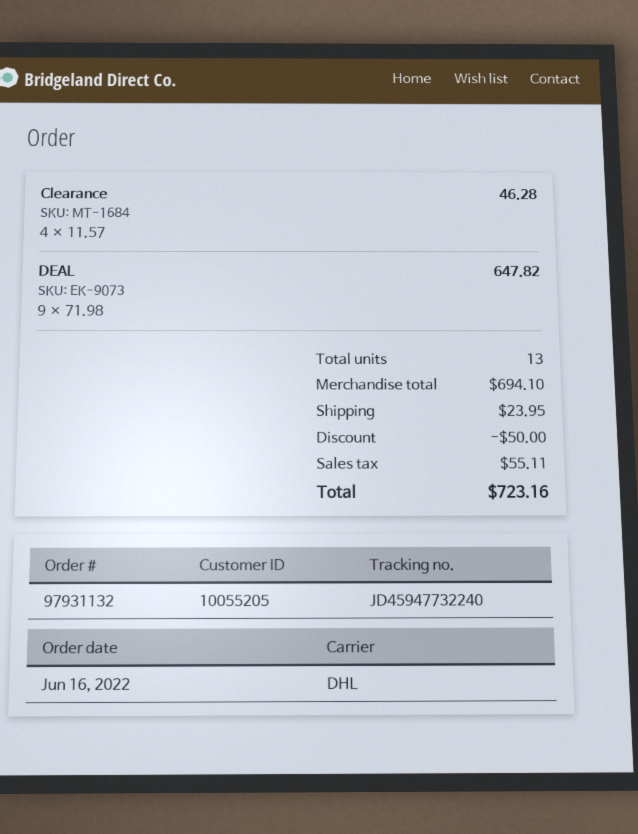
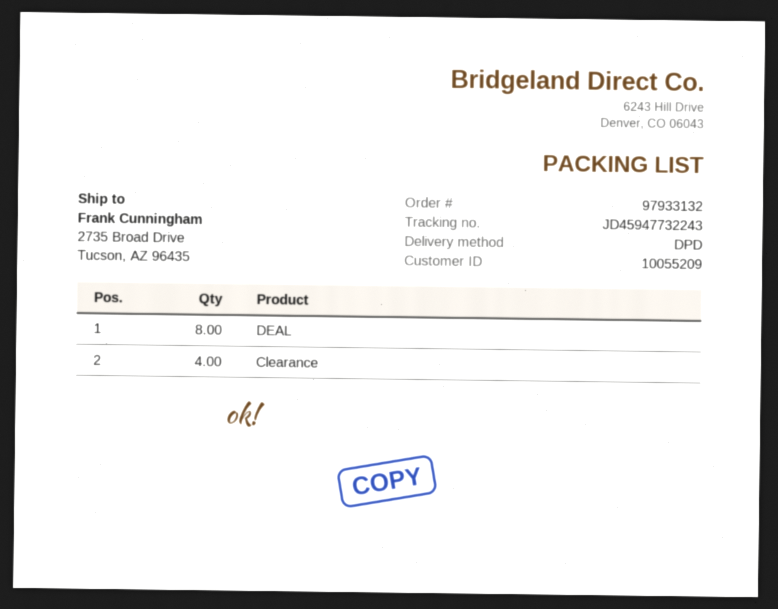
order number: 97931132 -> 97933132
customer number: 10055205 -> 10055209
shipping method: DHL -> DPD
tracking number: JD45947732240 -> JD45947732243
DEAL: 9 -> 8

